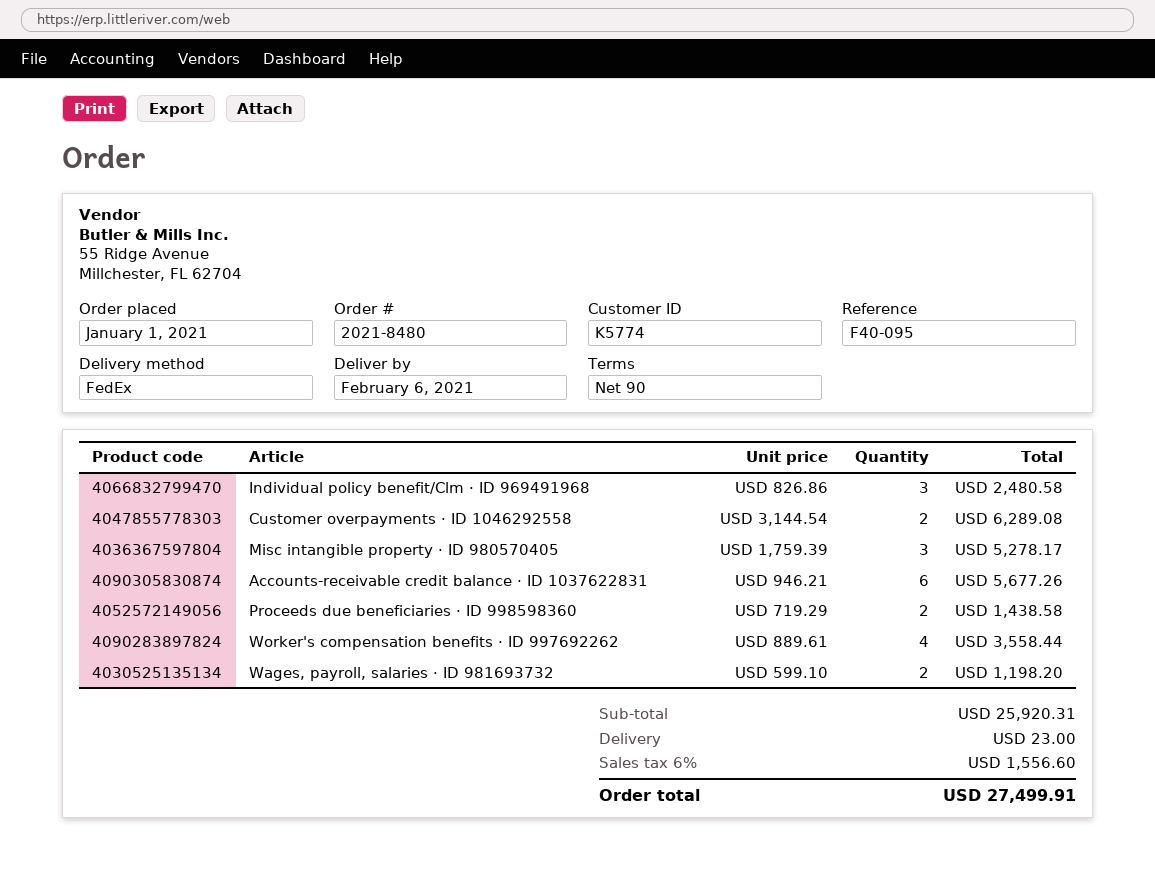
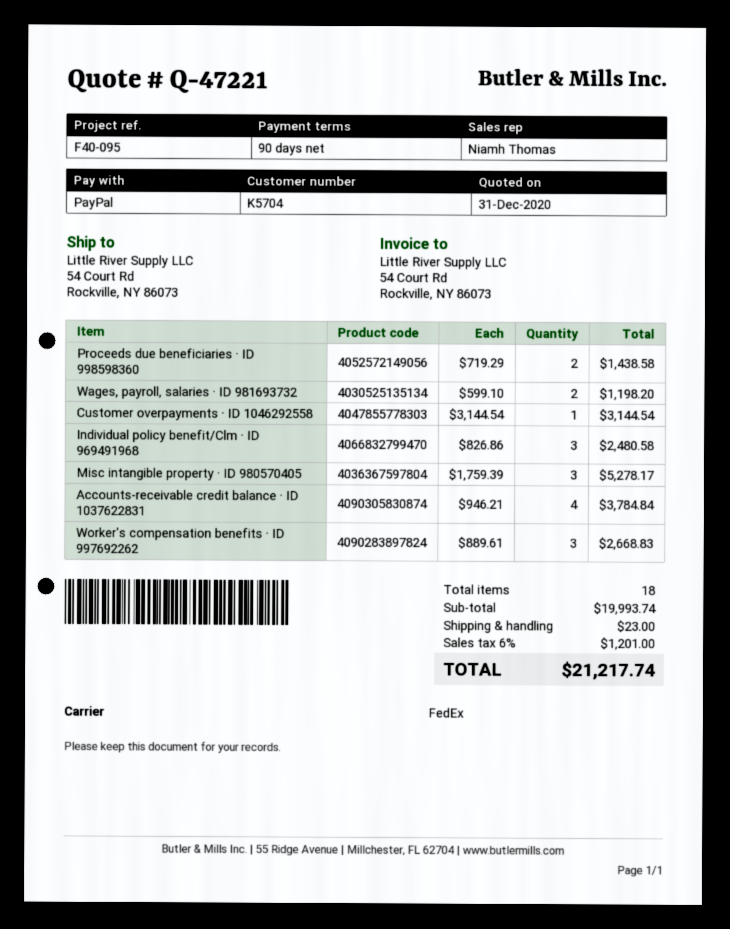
customer number: K5774 -> K5704
Customer overpayments · ID 1046292558: 2 x 3144.54 = 6289.08 -> 1 x 3144.54 = 3144.54
Accounts-receivable credit balance · ID 1037622831: 6 x 946.21 = 5677.26 -> 4 x 946.21 = 3784.84
Worker's compensation benefits · ID 997692262: 4 x 889.61 = 3558.44 -> 3 x 889.61 = 2668.83
subtotal: 25920.31 -> 19993.74
tax: 6% = 1556.60 -> 6% = 1201.00
total: 27499.91 -> 21217.74

